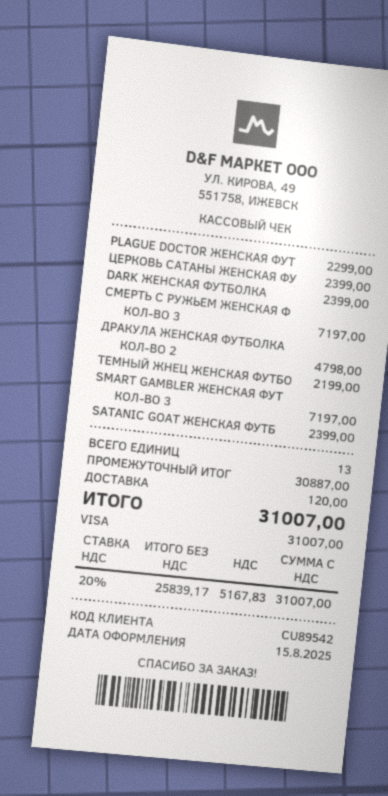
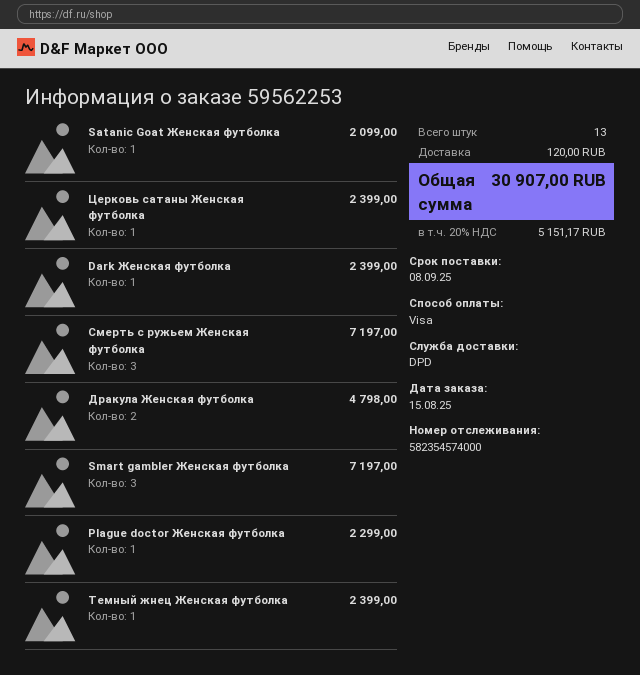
ТЕМНЫЙ ЖНЕЦ ЖЕНСКАЯ ФУТБО: 1 for 2199.00 -> 1 for 2399.00
SATANIC GOAT ЖЕНСКАЯ ФУТБ: 1 for 2399.00 -> 1 for 2099.00
tax: 20% = 5167.83 -> 20% = 5151.17
total: 31007.00 -> 30907.00

